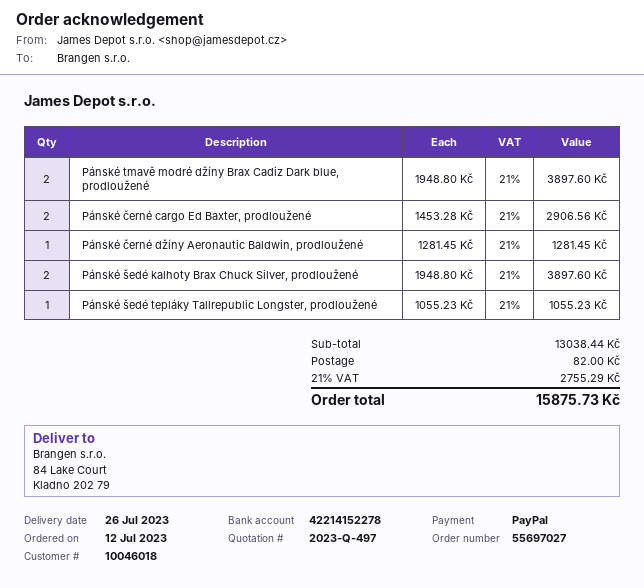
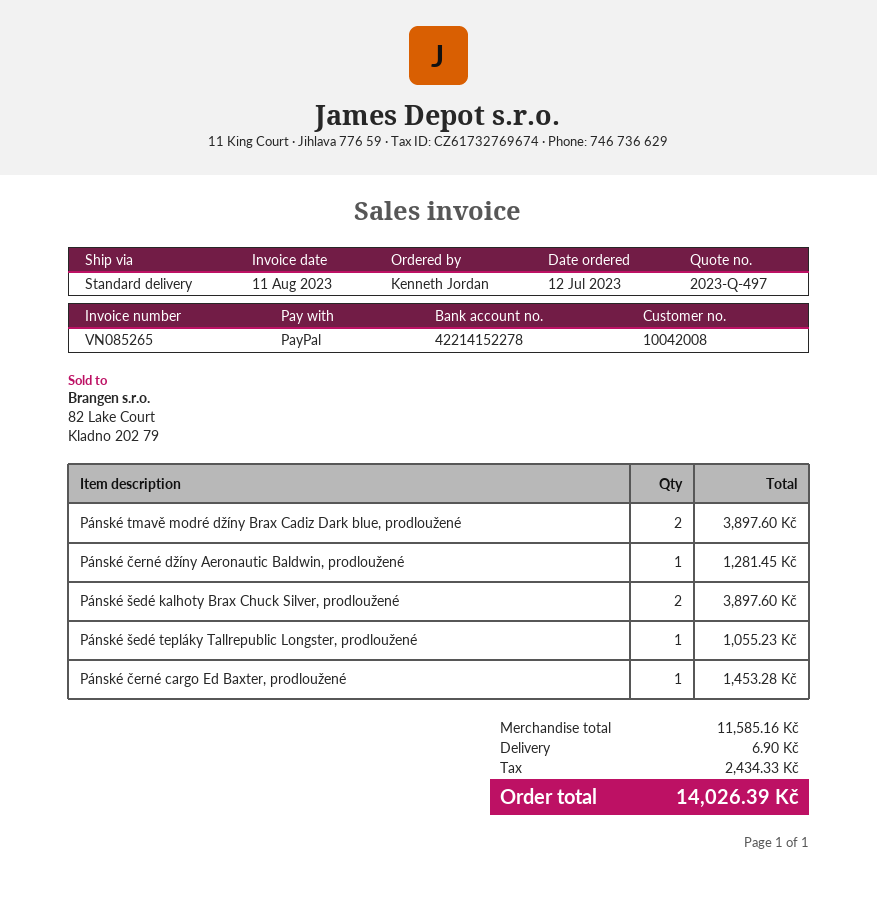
customer number: 10046018 -> 10042008
Pánské černé cargo Ed Baxter, prodloužené: 2 for 2906.56 -> 1 for 1453.28
subtotal: 13038.44 -> 11585.16
shipping: 82.00 -> 6.90
tax: 2755.29 -> 2434.33
total: 15875.73 -> 14026.39

